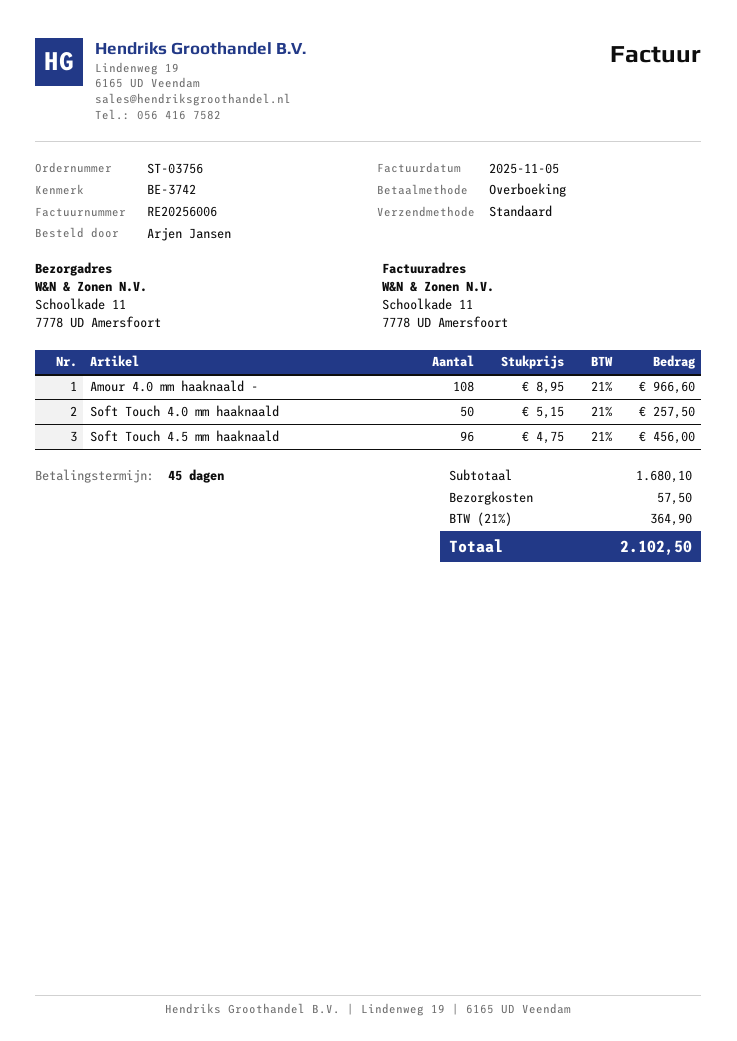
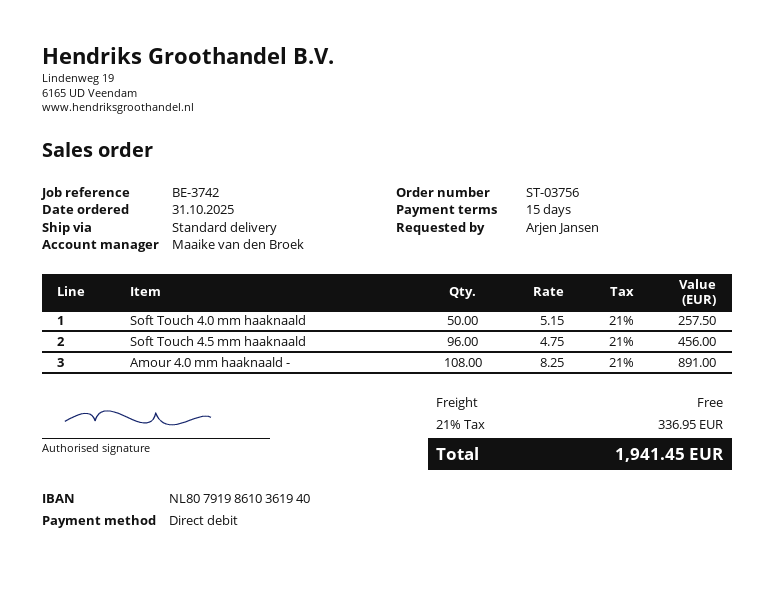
payment terms: 45 days -> 15 days
payment method: bank transfer -> direct debit
Amour 4.0 mm haaknaald -: 108 x 8.95 = 966.60 -> 108 x 8.25 = 891.00
shipping: 57.50 -> 0.00
tax: 21% = 364.90 -> 21% = 336.95
total: 2102.50 -> 1941.45

